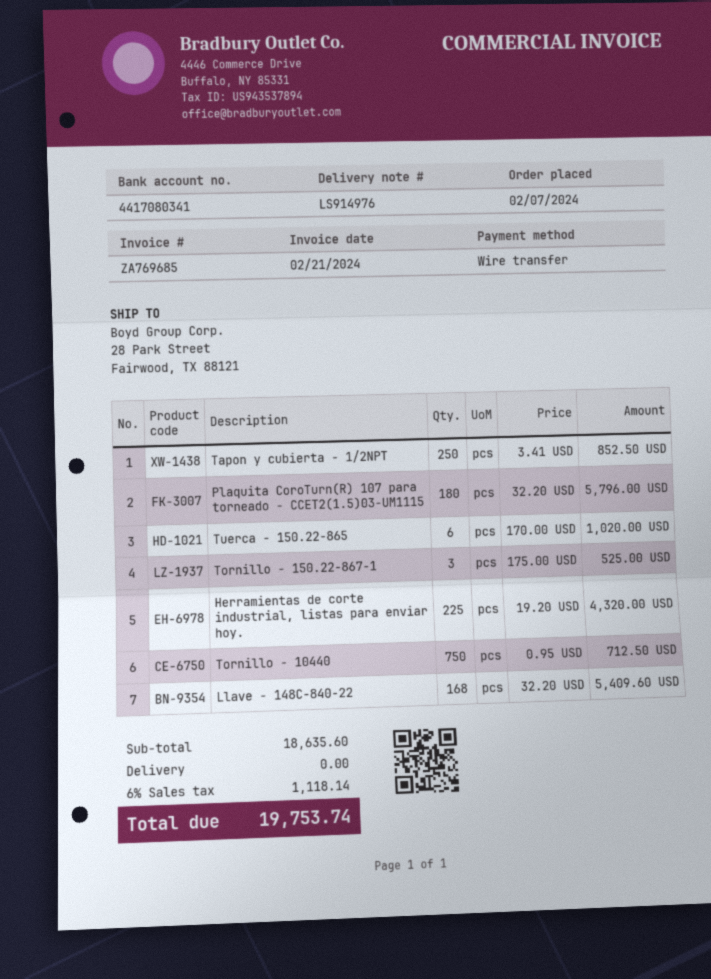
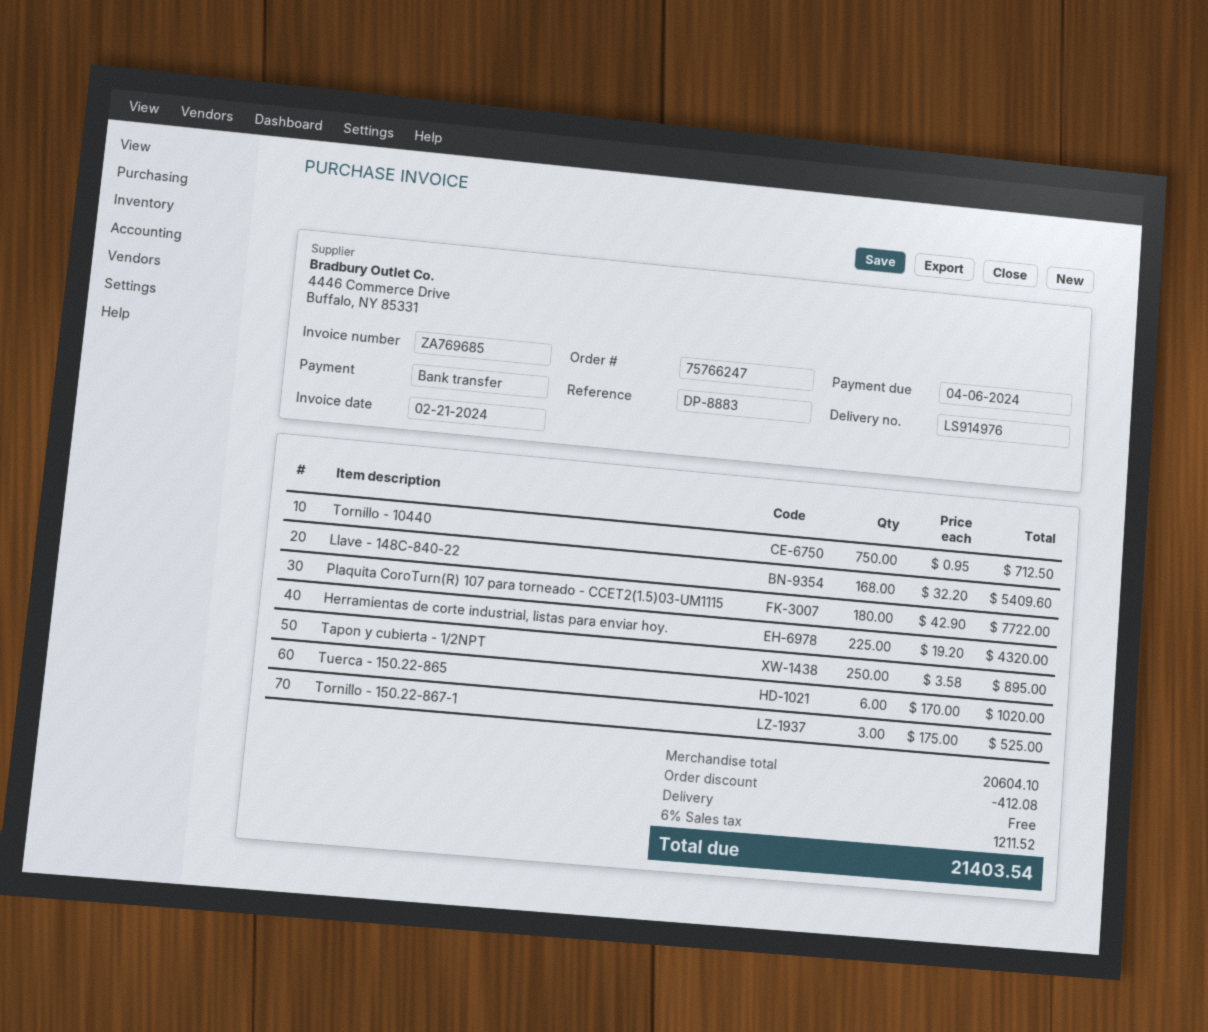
Tapon y cubierta - 1/2NPT: 250 x 3.41 = 852.50 -> 250 x 3.58 = 895.00
Plaquita CoroTurn(R) 107 para torneado - CCET2(1.5)03-UM1115: 180 x 32.20 = 5796.00 -> 180 x 42.90 = 7722.00
subtotal: 18635.60 -> 20604.10
discount: none -> 412.08
tax: 6% = 1118.14 -> 6% = 1211.52
total: 19753.74 -> 21403.54

